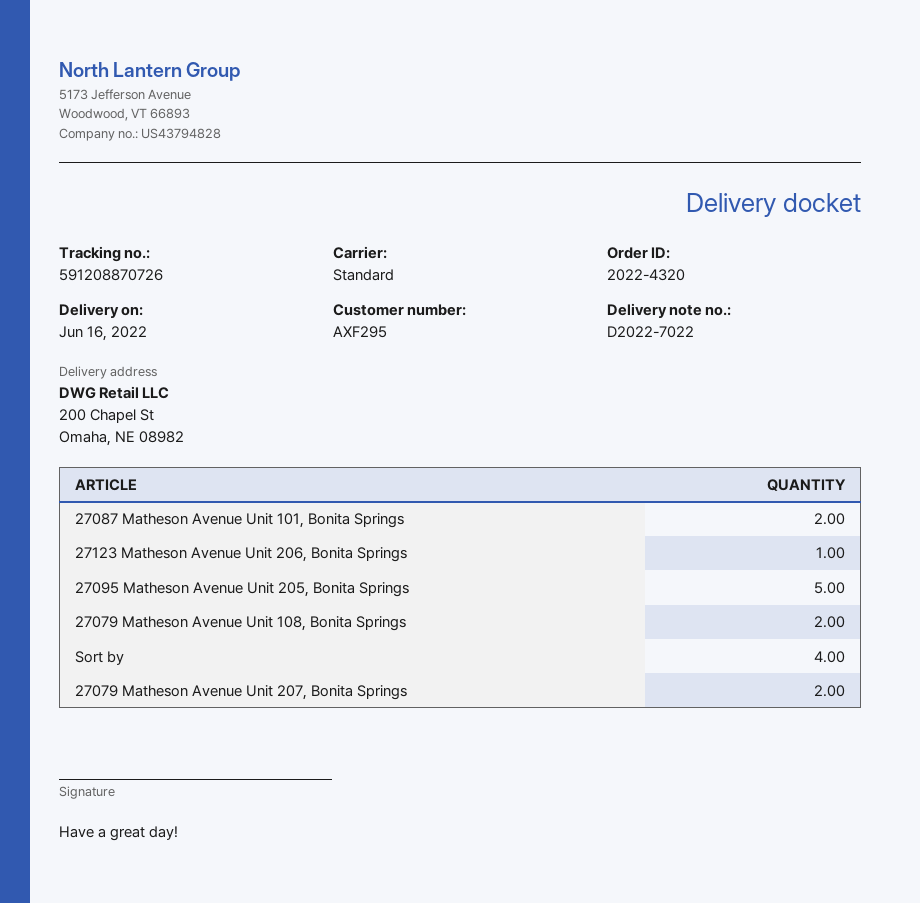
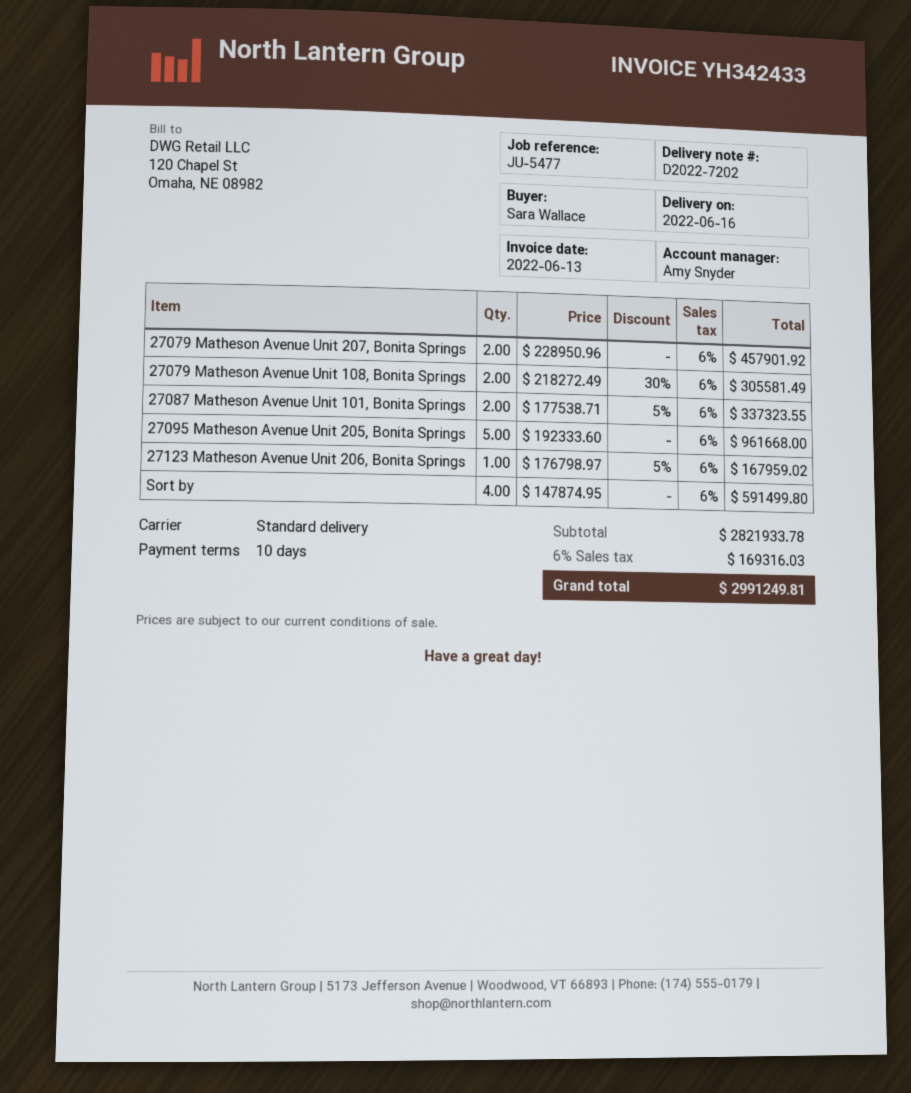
delivery note number: D2022-7022 -> D2022-7202

